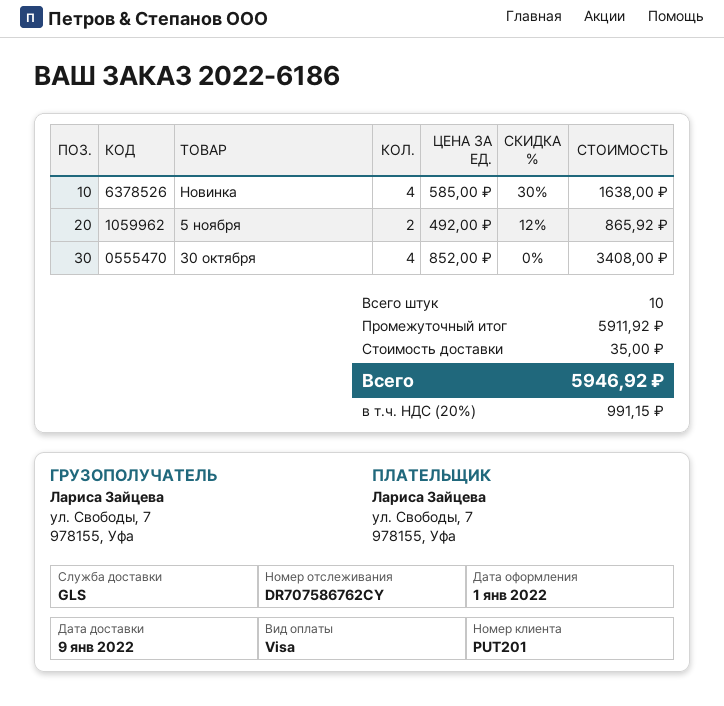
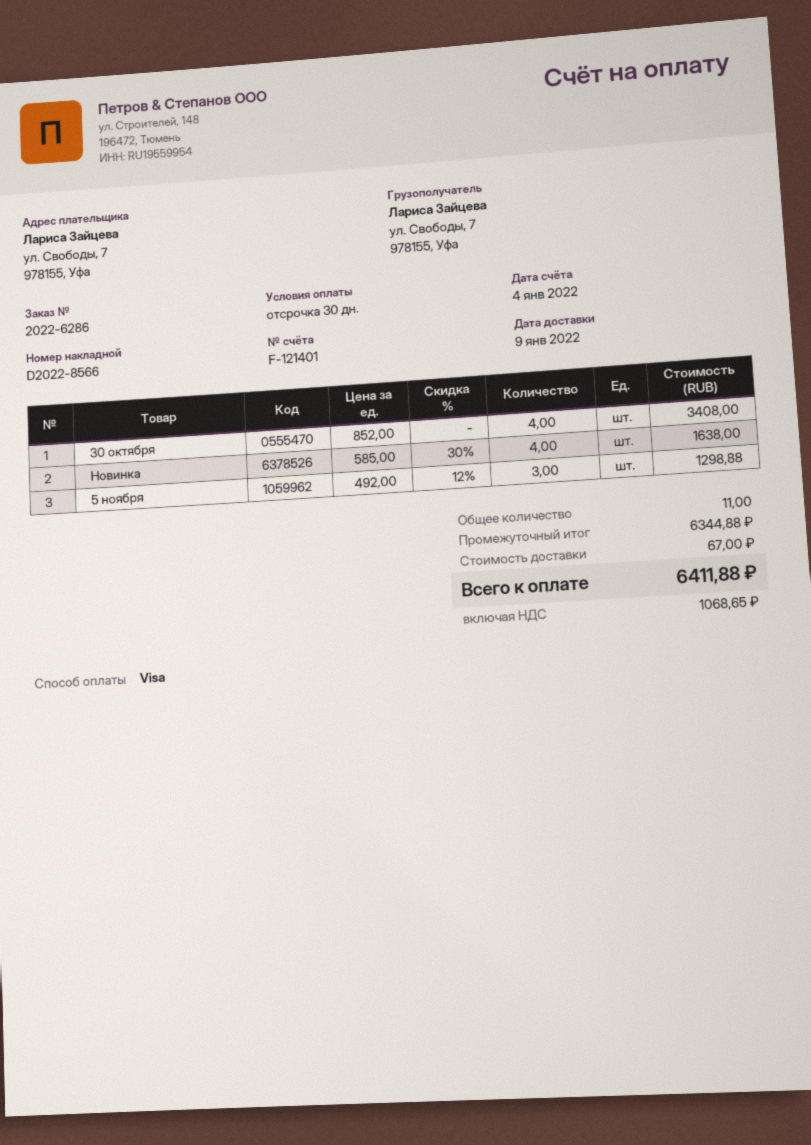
order number: 2022-6186 -> 2022-6286
5 ноября: 2 x 492.00 - 12% = 865.92 -> 3 x 492.00 - 12% = 1298.88
total quantity: 10 -> 11
subtotal: 5911.92 -> 6344.88
shipping: 35.00 -> 67.00
tax: 991.15 -> 1068.65
total: 5946.92 -> 6411.88

